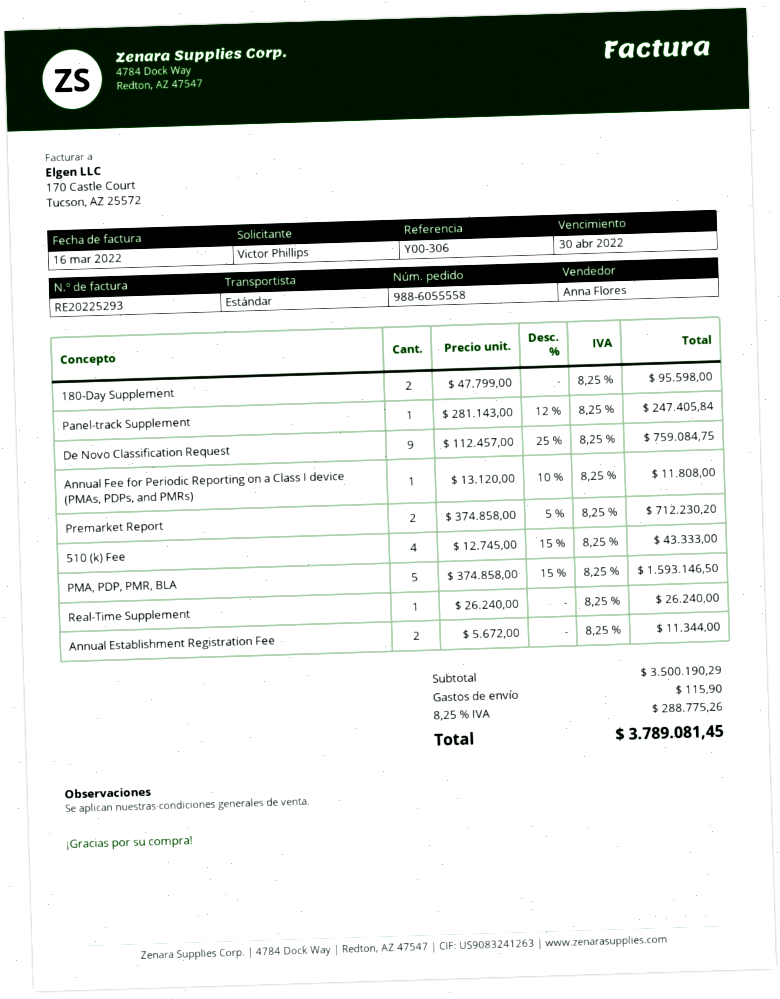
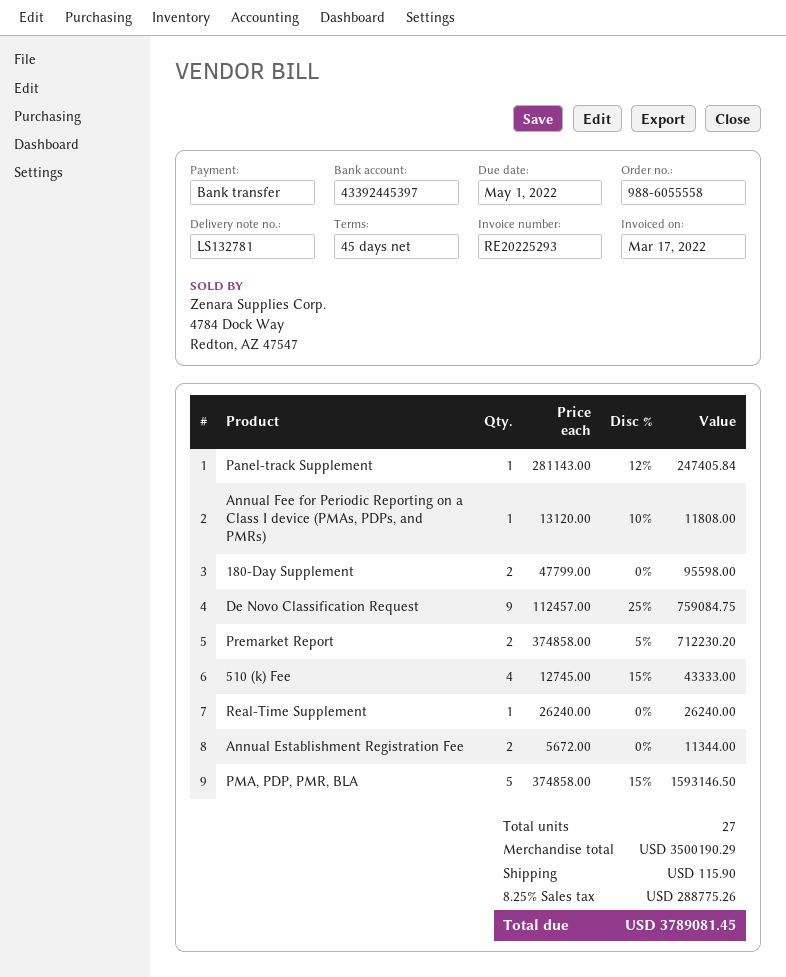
invoice date: 2022-03-16 -> 2022-03-17
due date: 2022-04-30 -> 2022-05-01

